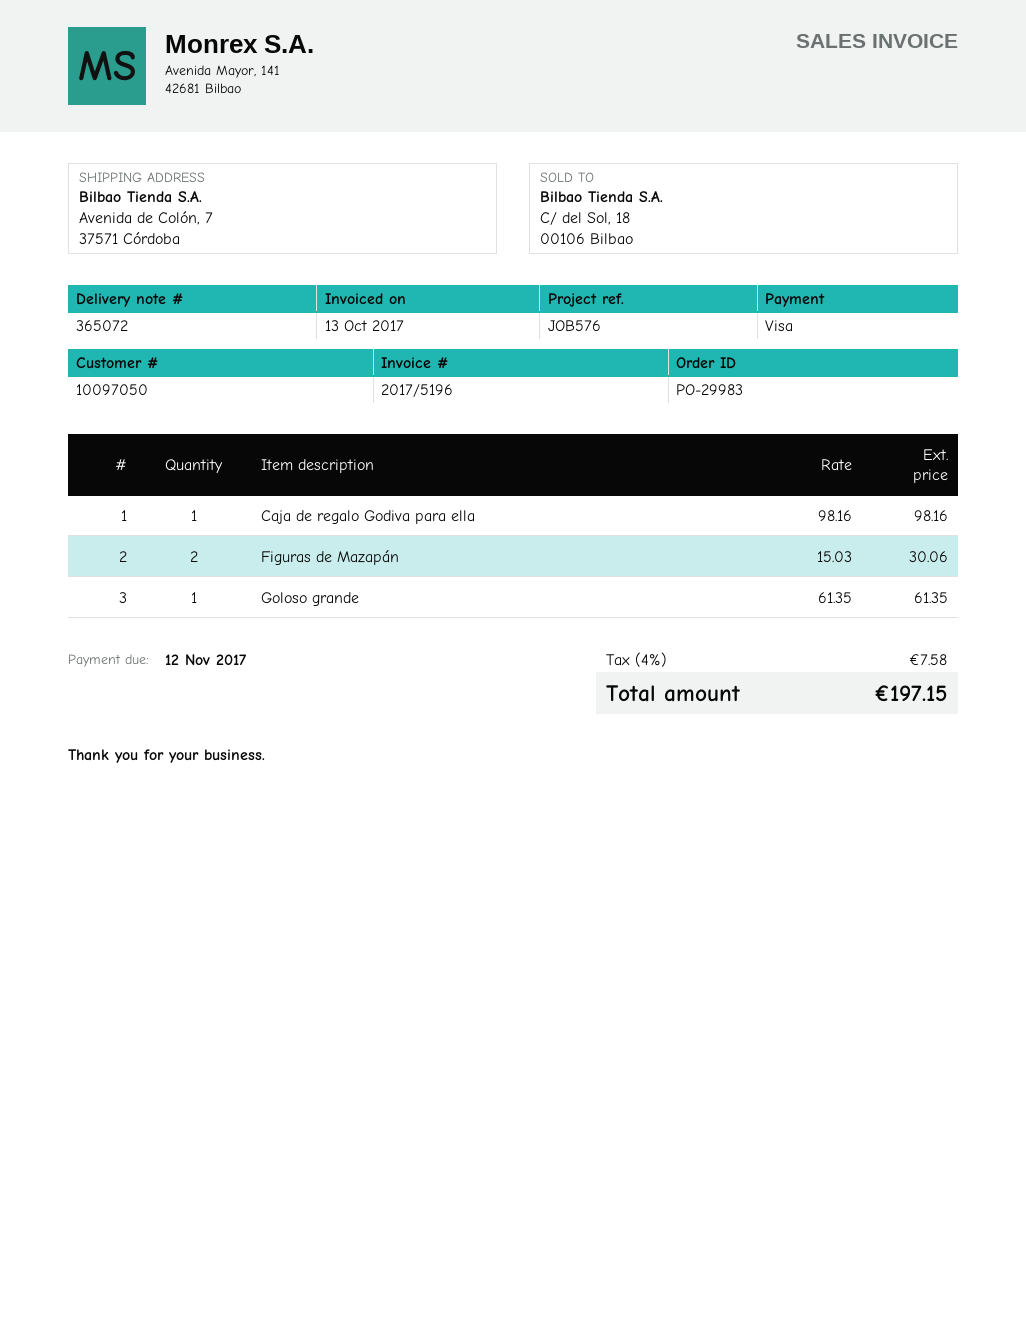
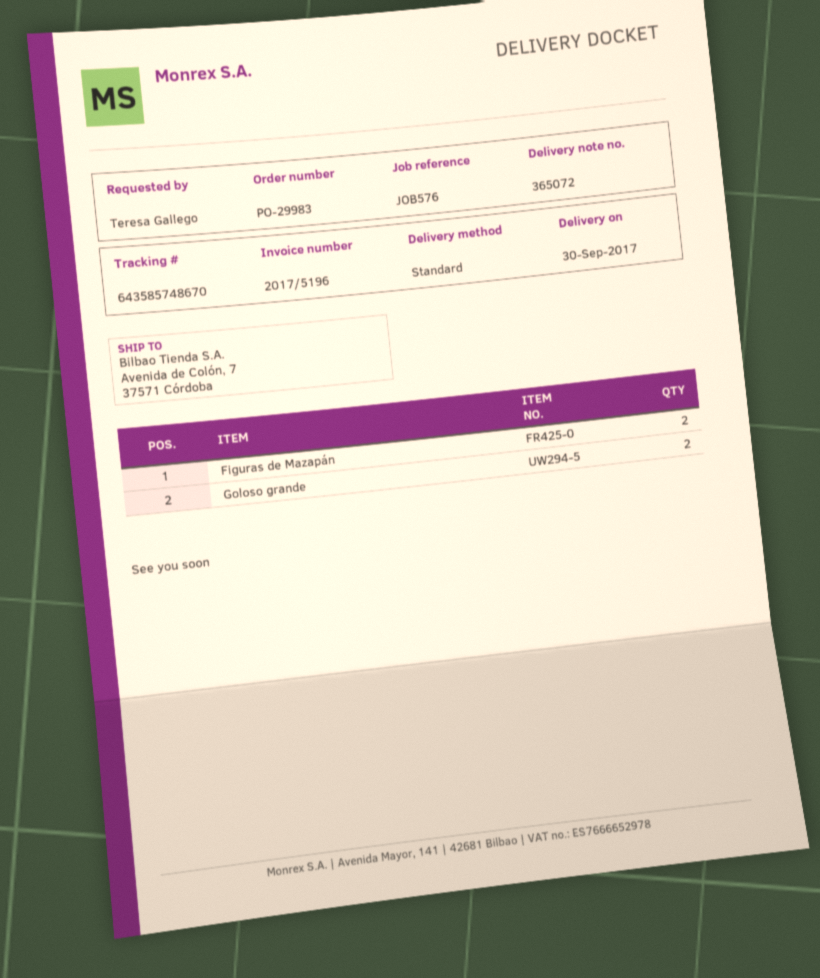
Caja de regalo Godiva para ella: 1 -> none
Goloso grande: 1 -> 2

